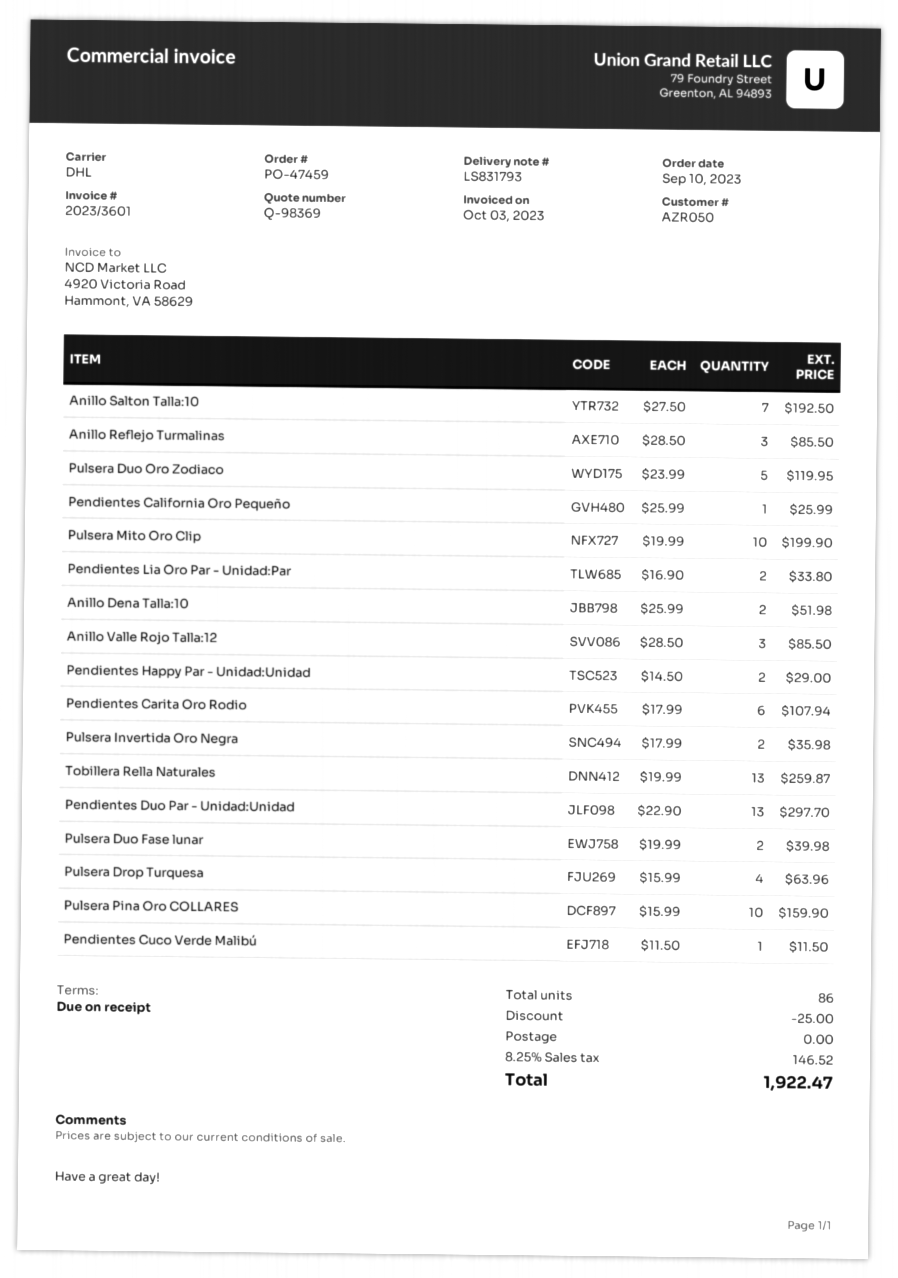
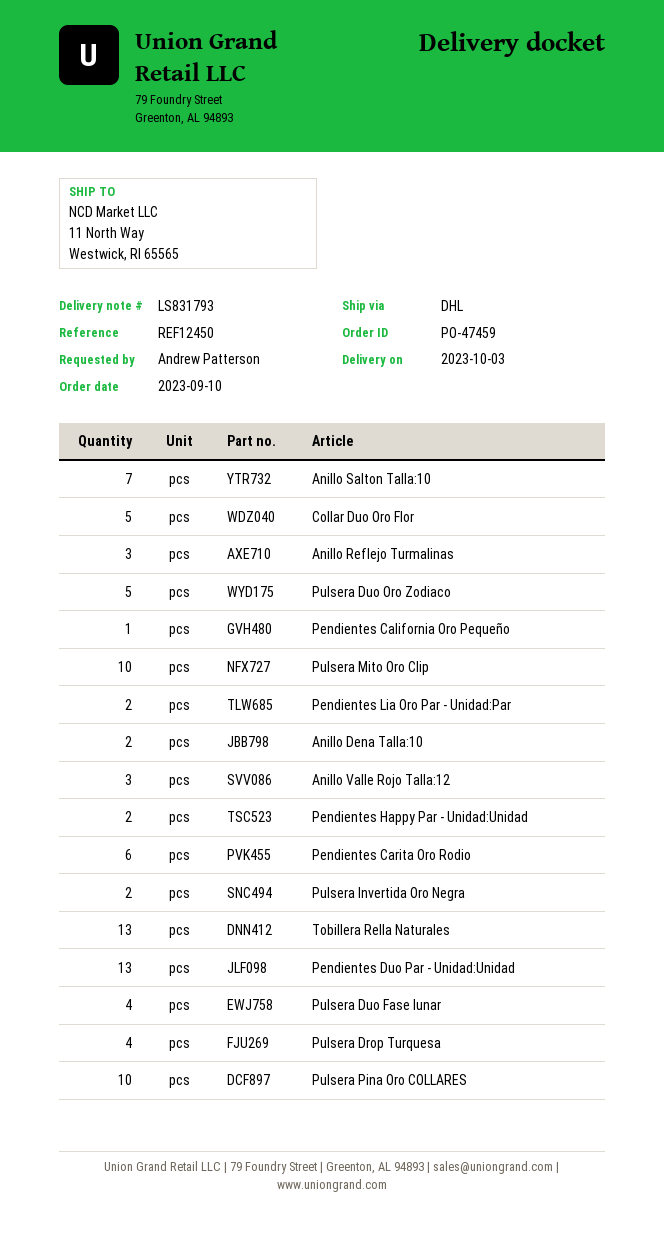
Pulsera Duo Fase lunar: 2 -> 4
Pendientes Cuco Verde Malibú: 1 -> none
Collar Duo Oro Flor: none -> 5

